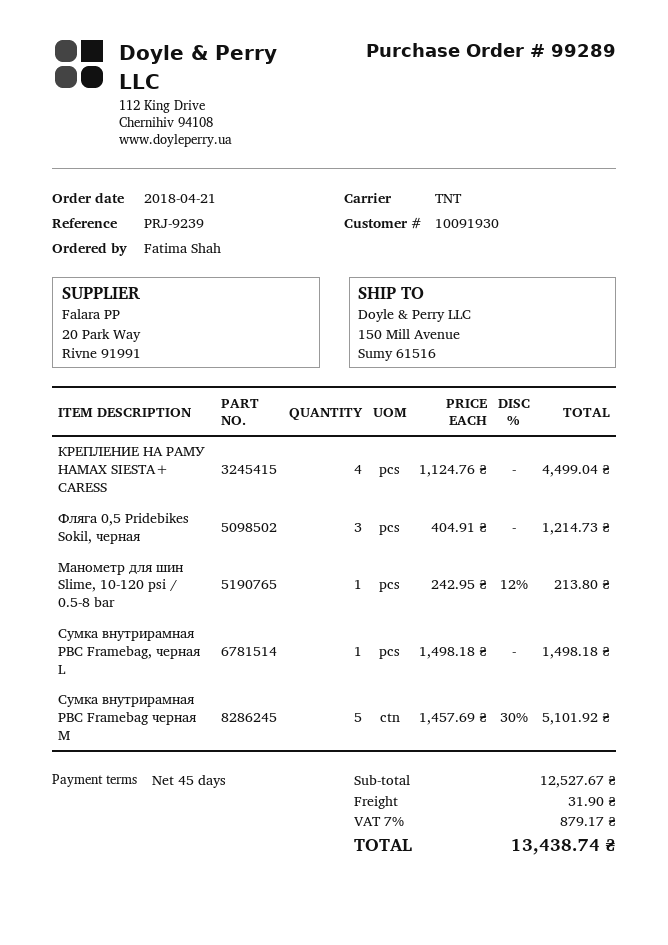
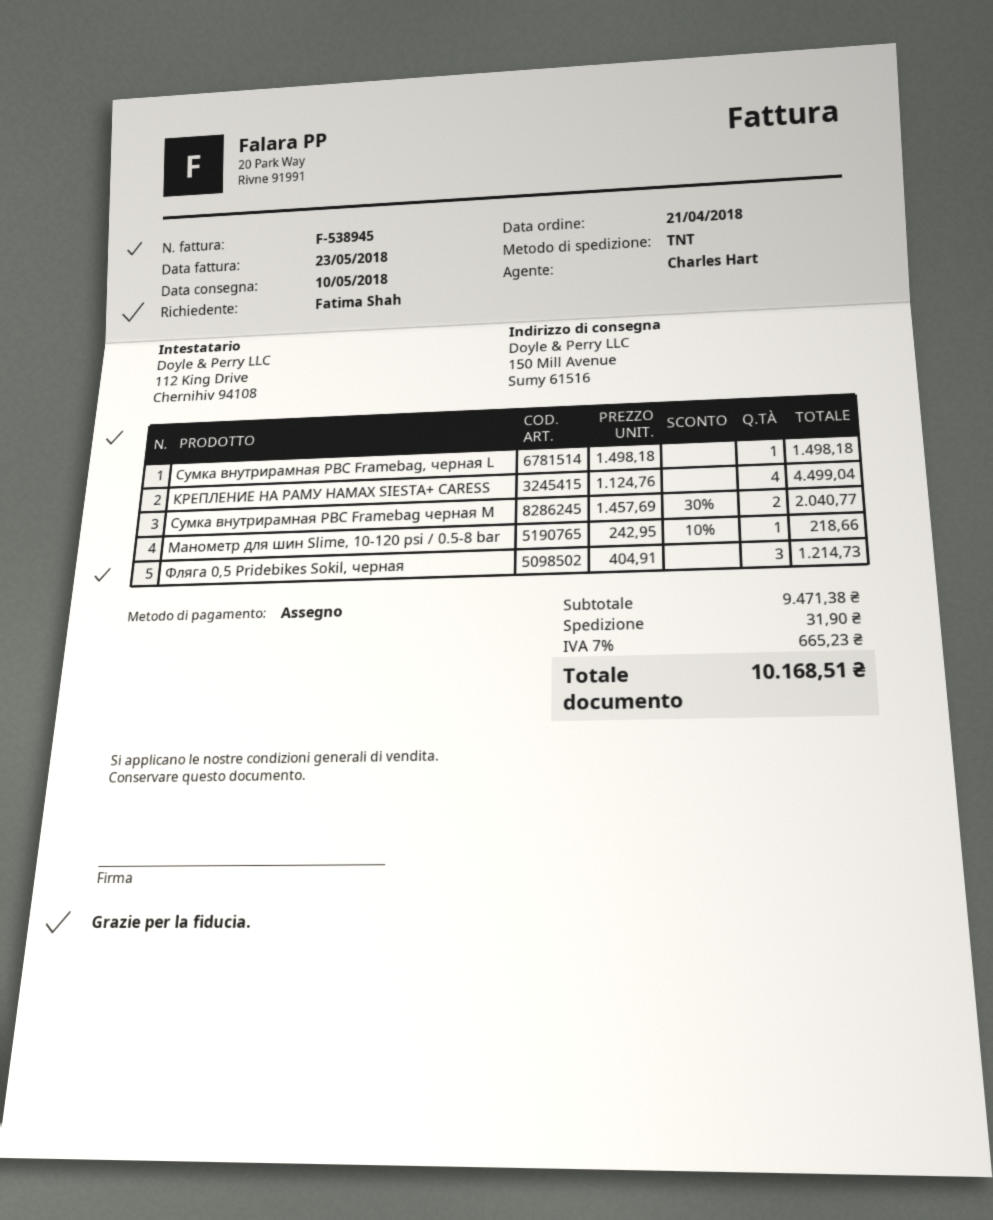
Манометр для шин Slime, 10-120 psi / 0.5-8 bar: 1 x 242.95 - 12% = 213.80 -> 1 x 242.95 - 10% = 218.66
Сумка внутрирамная PBC Framebag черная M: 5 x 1457.69 - 30% = 5101.92 -> 2 x 1457.69 - 30% = 2040.77
subtotal: 12527.67 -> 9471.38
tax: 7% = 879.17 -> 7% = 665.23
total: 13438.74 -> 10168.51

